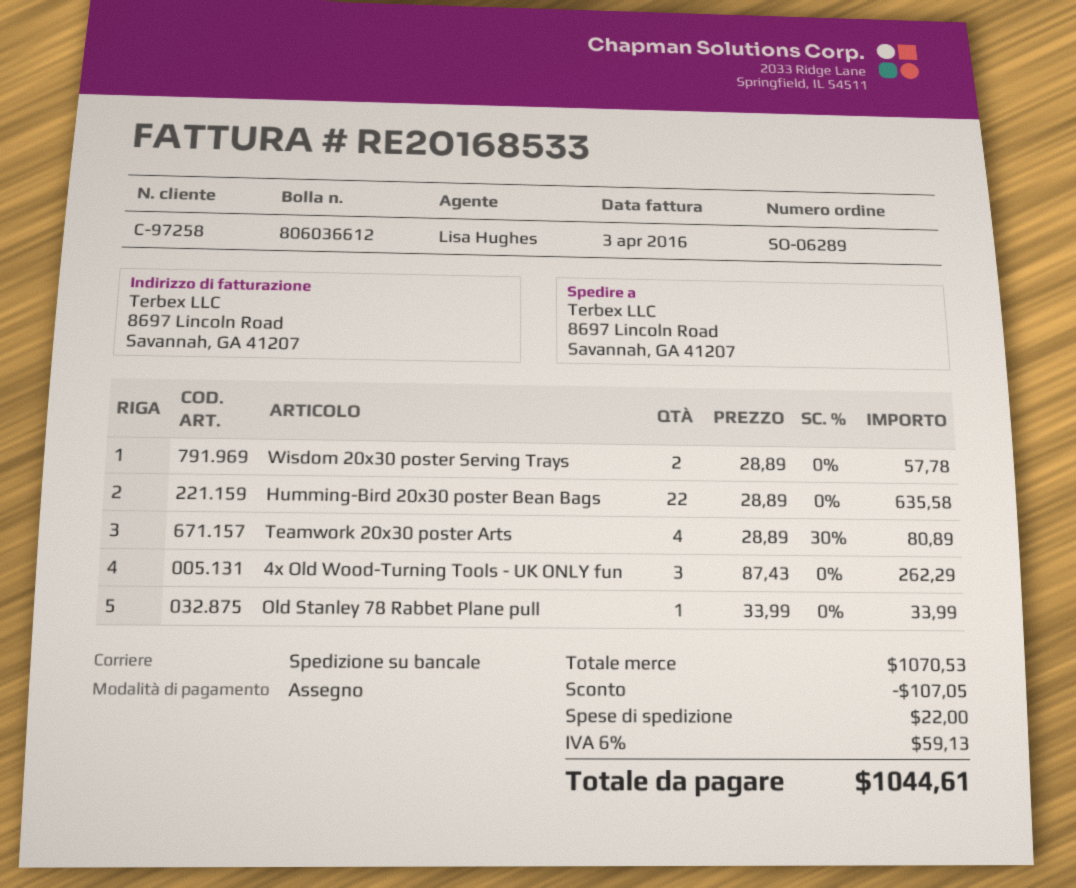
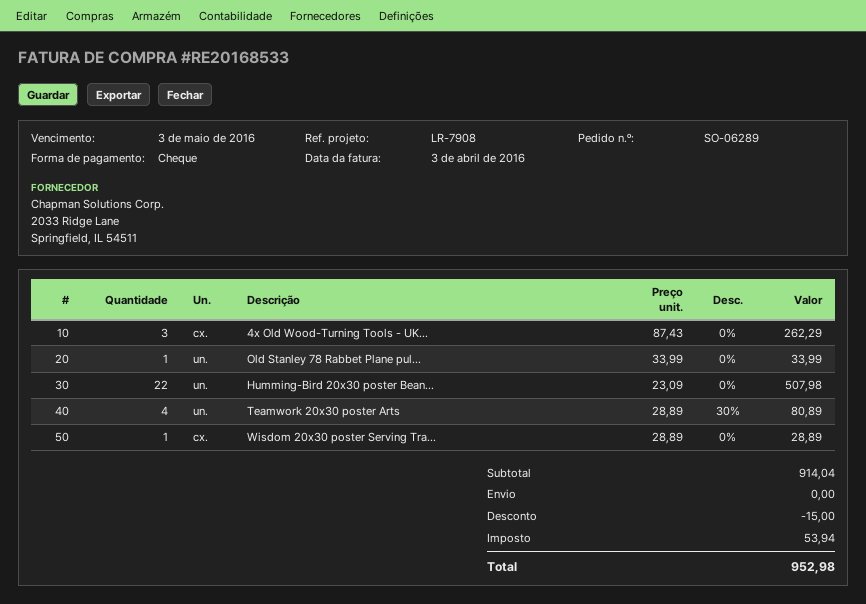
Wisdom 20x30 poster Serving Trays: 2 x 28.89 = 57.78 -> 1 x 28.89 = 28.89
Humming-Bird 20x30 poster Bean Bags: 22 x 28.89 = 635.58 -> 22 x 23.09 = 507.98
subtotal: 1070.53 -> 914.04
discount: 107.05 -> 15.00
shipping: 22.00 -> 0.00
tax: 59.13 -> 53.94
total: 1044.61 -> 952.98

